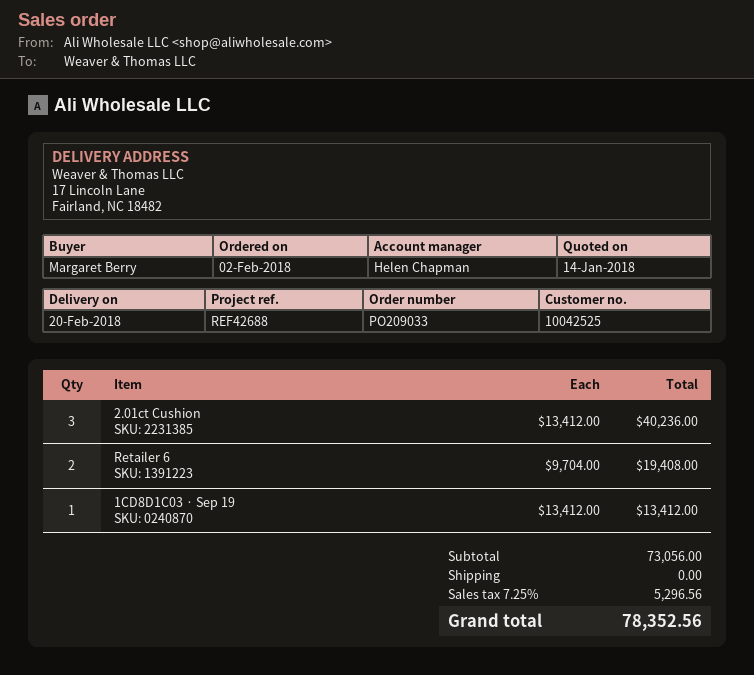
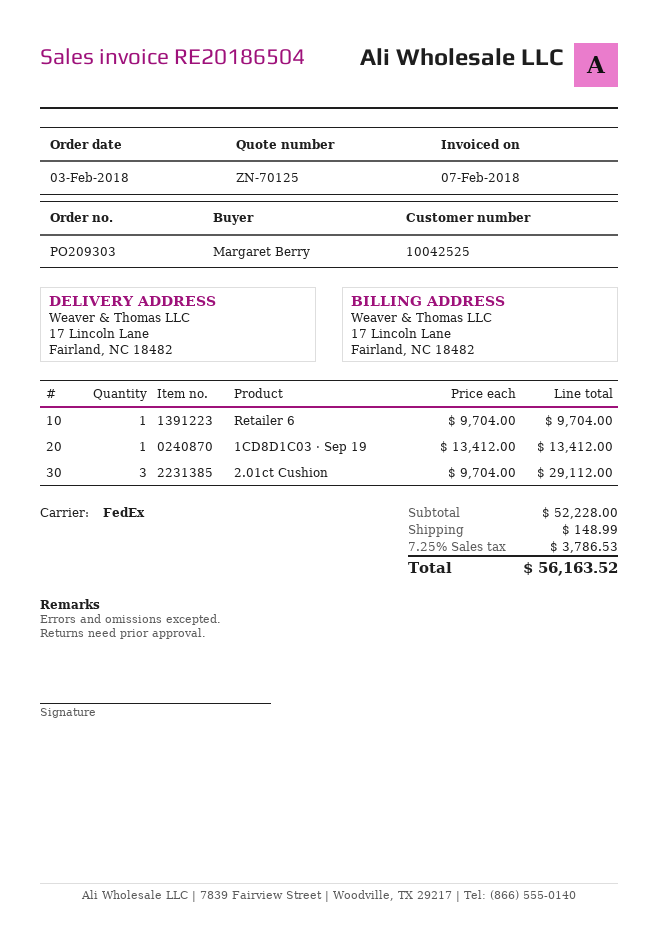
order number: PO209033 -> PO209303
order date: 2018-02-02 -> 2018-02-03
2.01ct Cushion: 3 x 13412.00 = 40236.00 -> 3 x 9704.00 = 29112.00
Retailer 6: 2 x 9704.00 = 19408.00 -> 1 x 9704.00 = 9704.00
subtotal: 73056.00 -> 52228.00
shipping: 0.00 -> 148.99
tax: 7.25% = 5296.56 -> 7.25% = 3786.53
total: 78352.56 -> 56163.52

